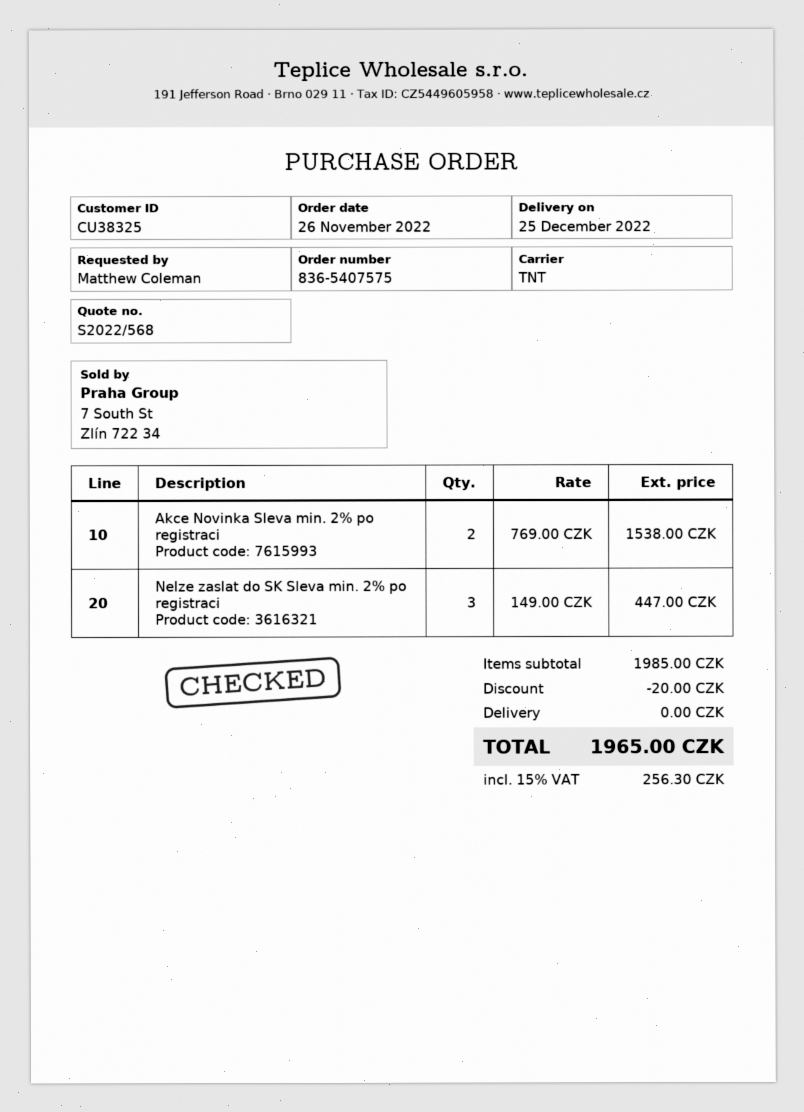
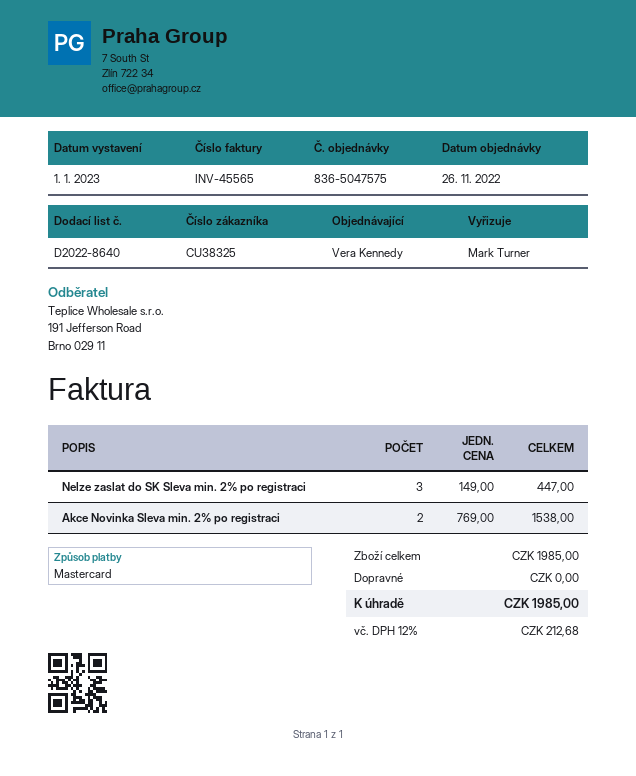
order number: 836-5407575 -> 836-5047575
ordered by: Matthew Coleman -> Vera Kennedy
discount: 20.00 -> none
tax: 15% = 256.30 -> 12% = 212.68
total: 1965.00 -> 1985.00

